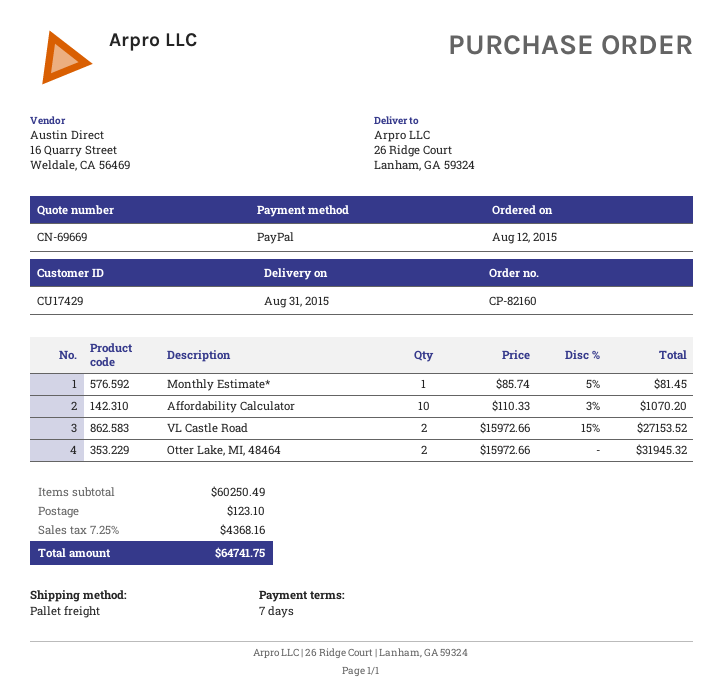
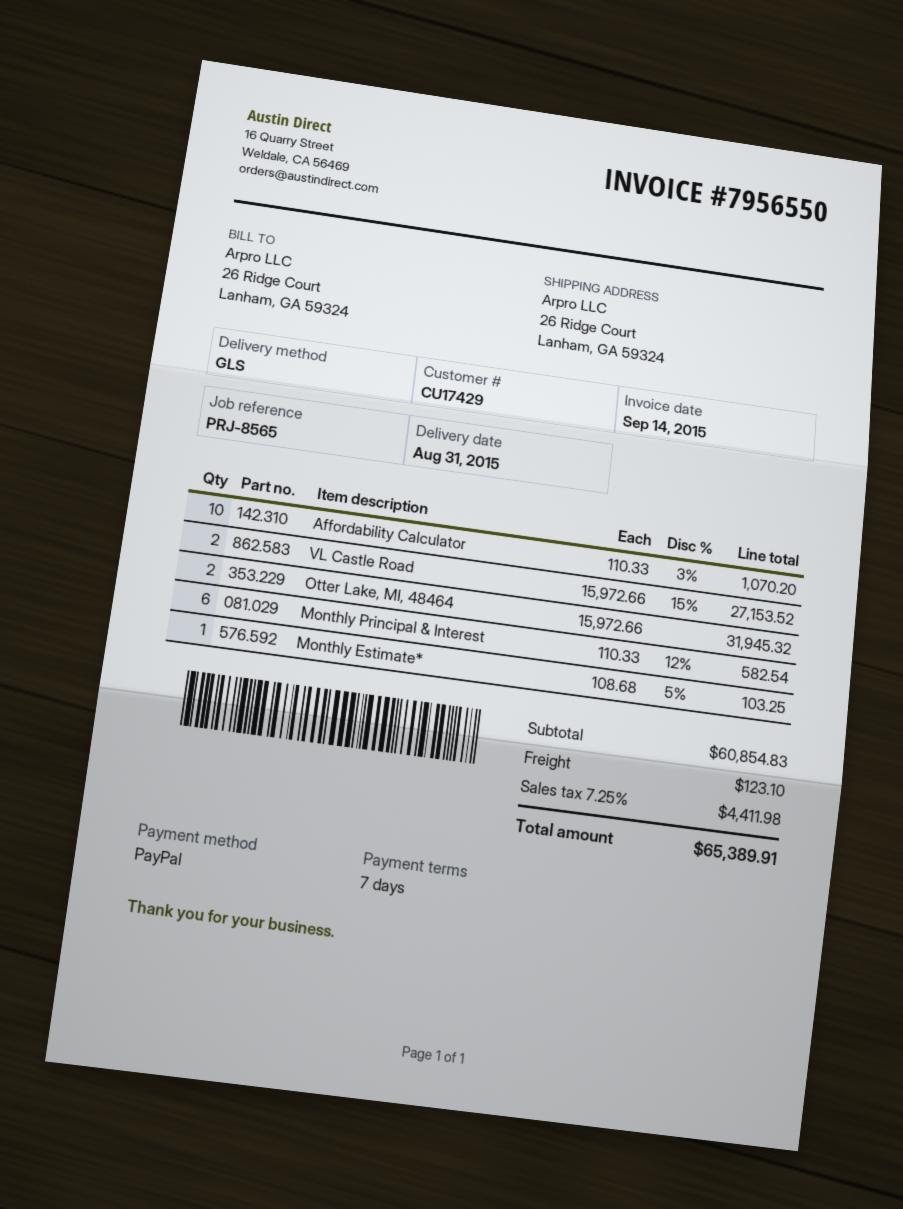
shipping method: pallet freight -> GLS
Monthly Estimate*: 1 x 85.74 - 5% = 81.45 -> 1 x 108.68 - 5% = 103.25
Monthly Principal & Interest: none -> 6 x 110.33 - 12% = 582.54
subtotal: 60250.49 -> 60854.83
tax: 7.25% = 4368.16 -> 7.25% = 4411.98
total: 64741.75 -> 65389.91

